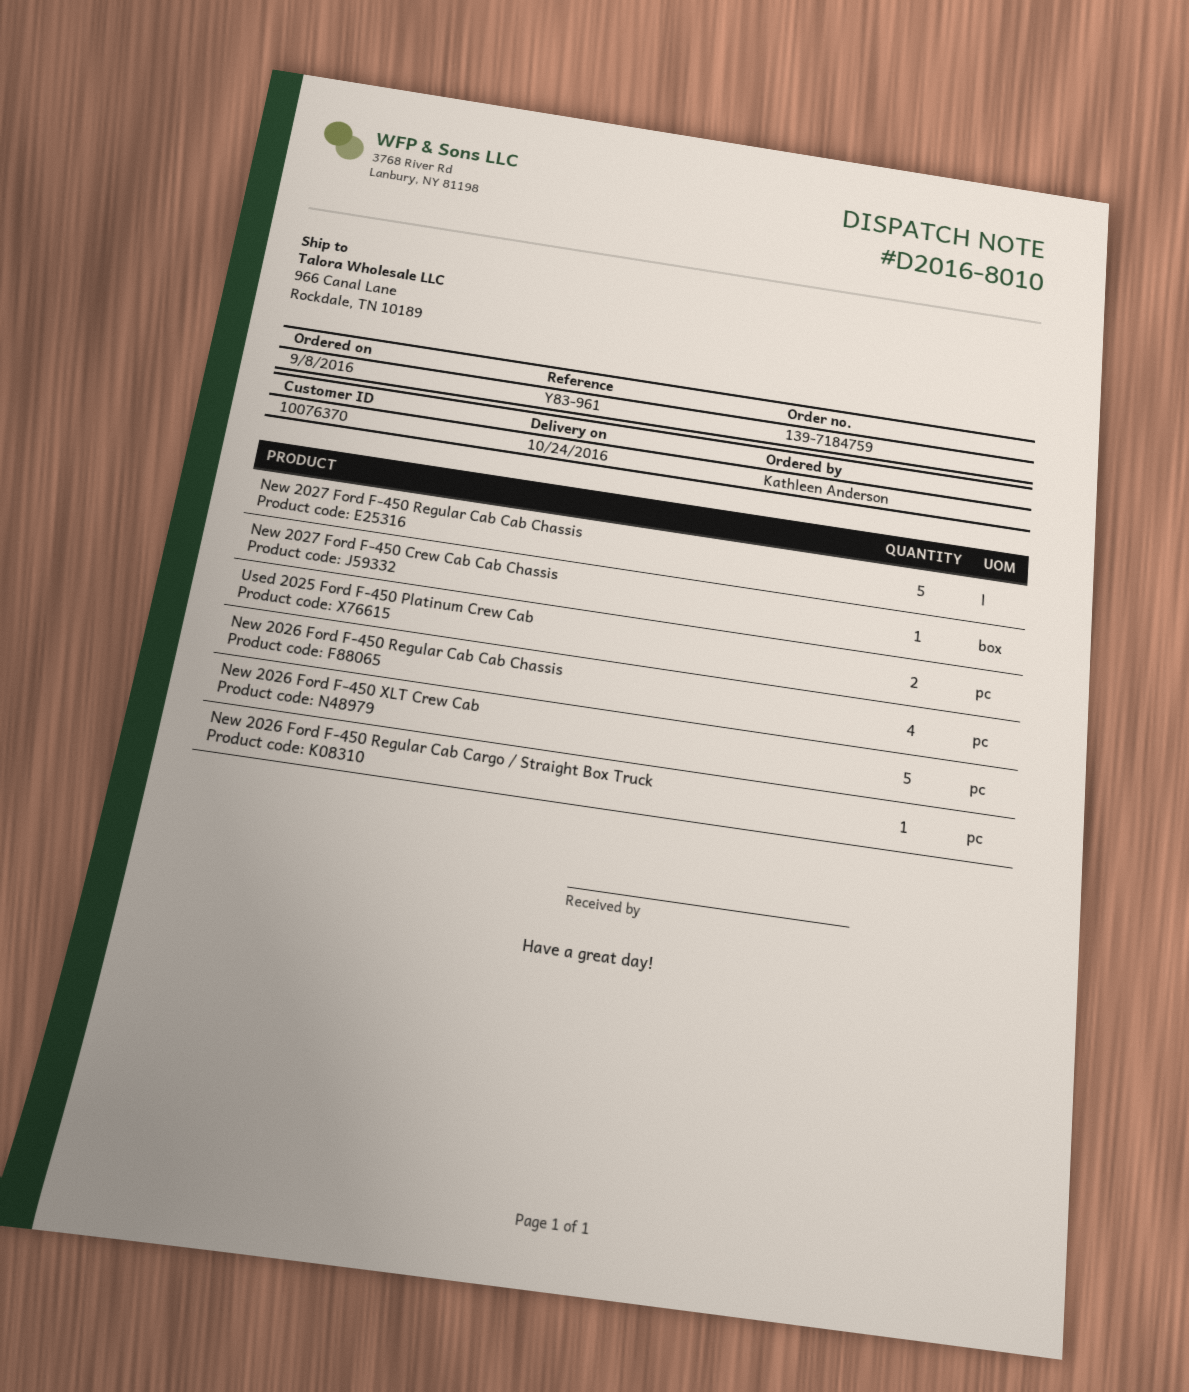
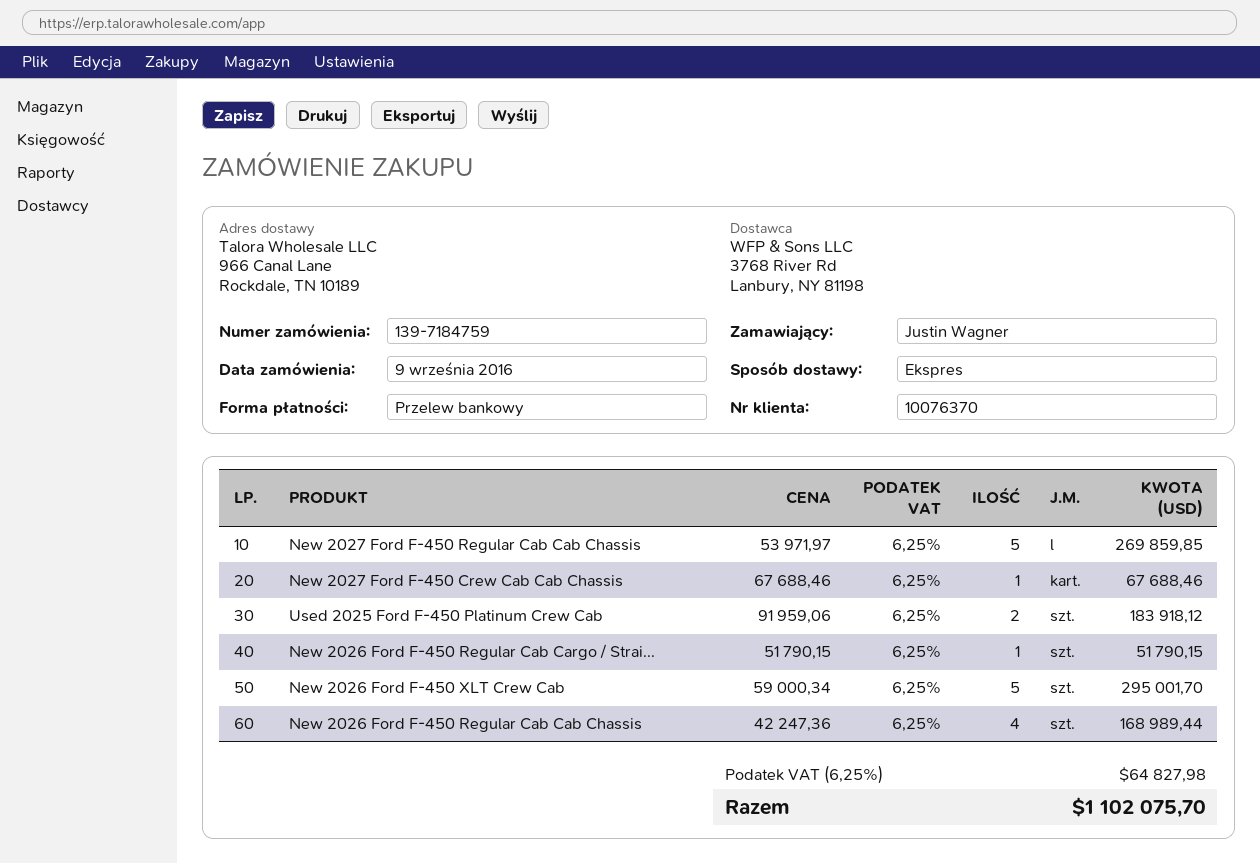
order date: 2016-09-08 -> 2016-09-09
ordered by: Kathleen Anderson -> Justin Wagner

